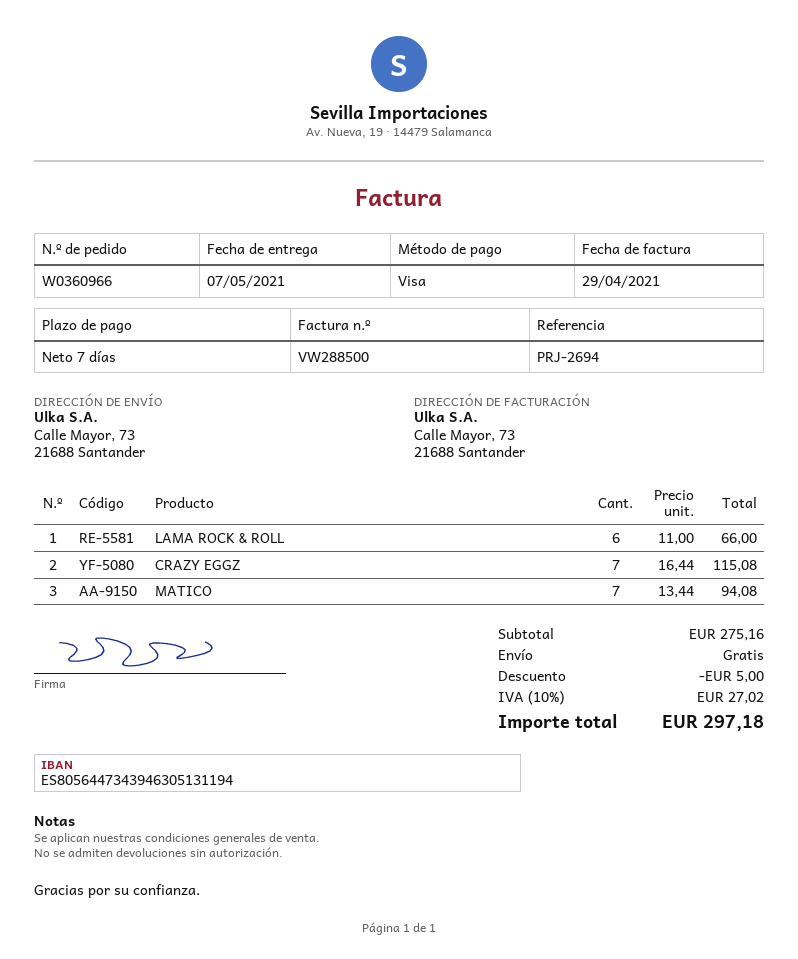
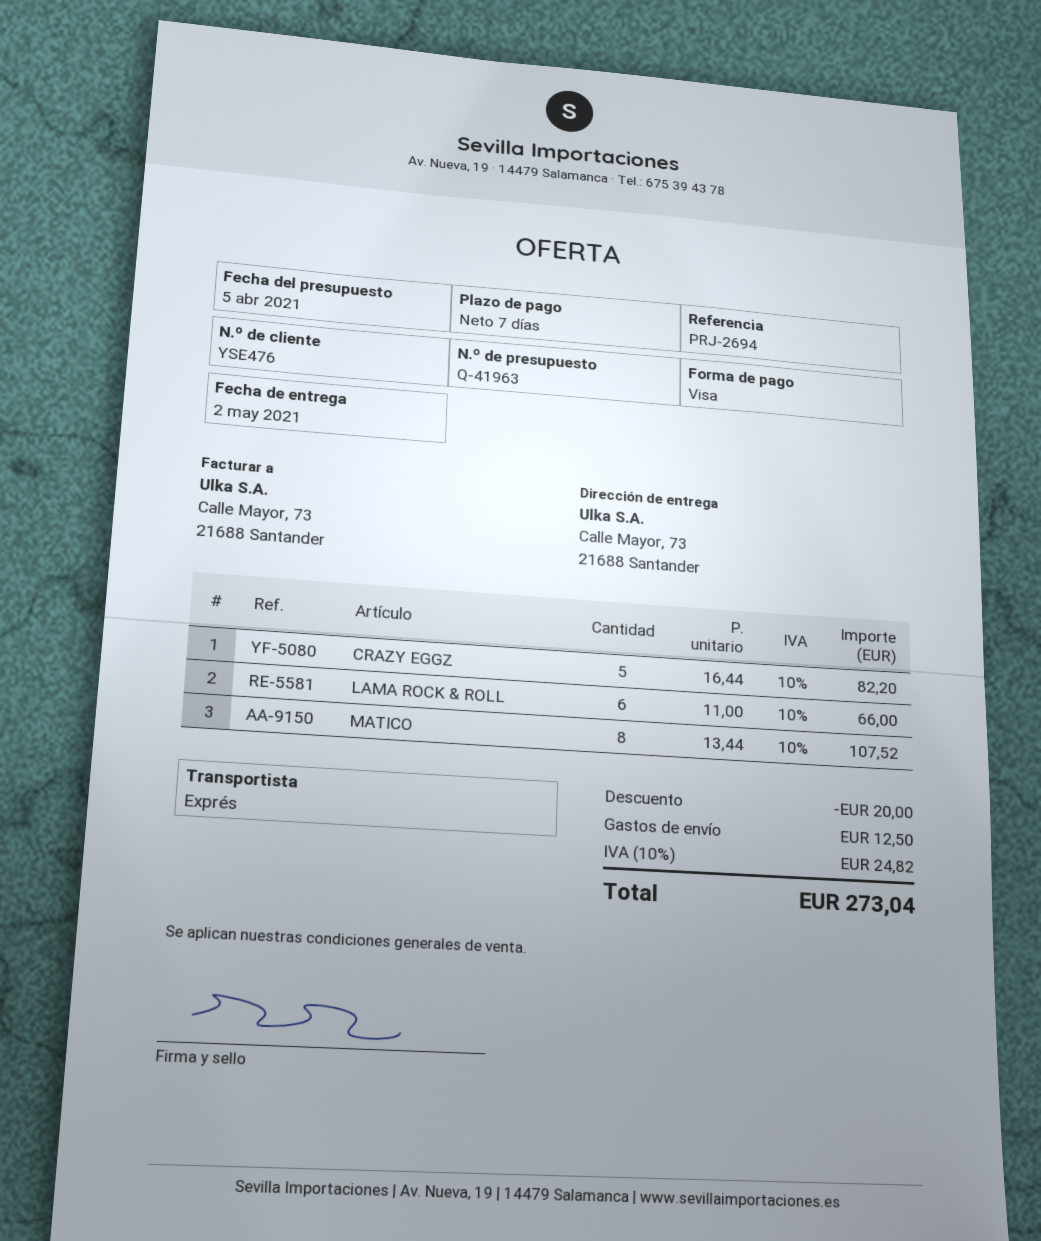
delivery date: 2021-05-07 -> 2021-05-02
CRAZY EGGZ: 7 x 16.44 = 115.08 -> 5 x 16.44 = 82.20
MATICO: 7 x 13.44 = 94.08 -> 8 x 13.44 = 107.52
discount: 5.00 -> 20.00
shipping: 0.00 -> 12.50
tax: 10% = 27.02 -> 10% = 24.82
total: 297.18 -> 273.04

